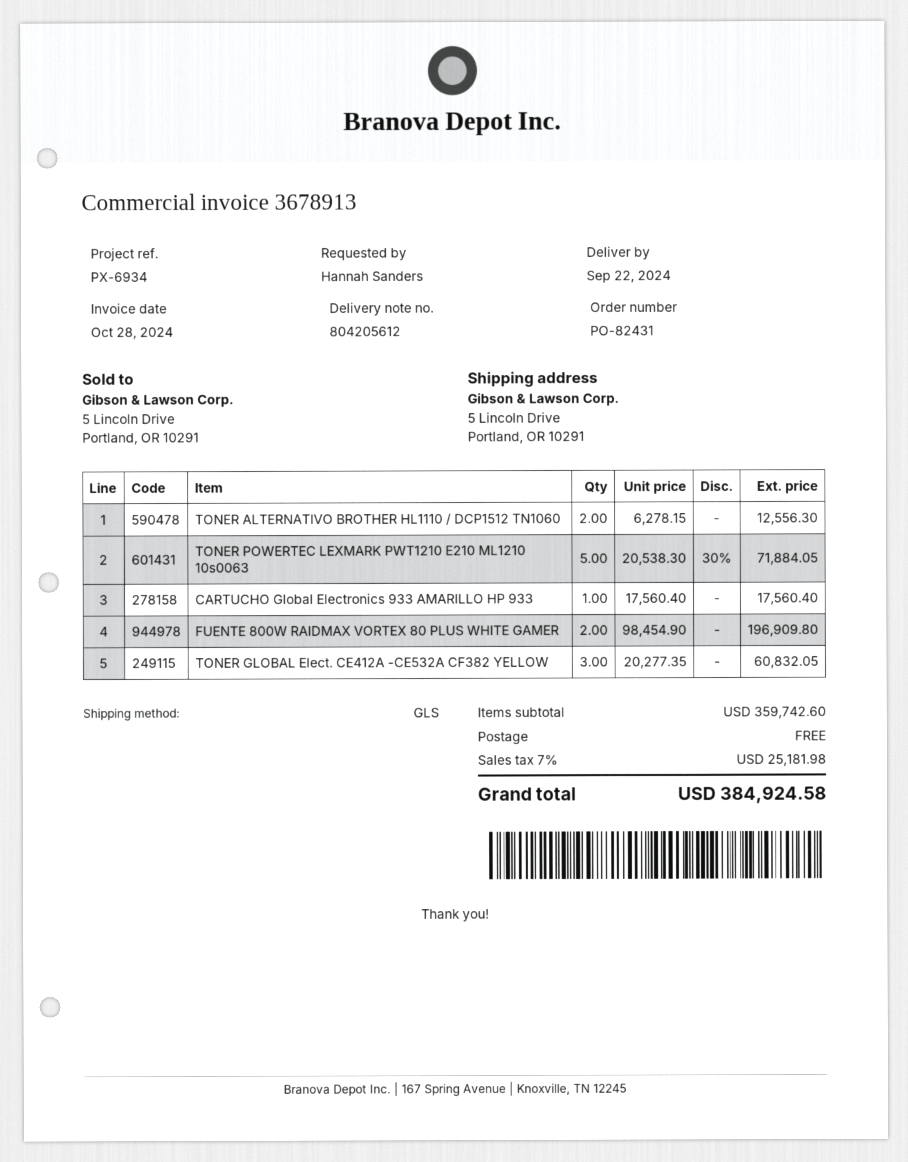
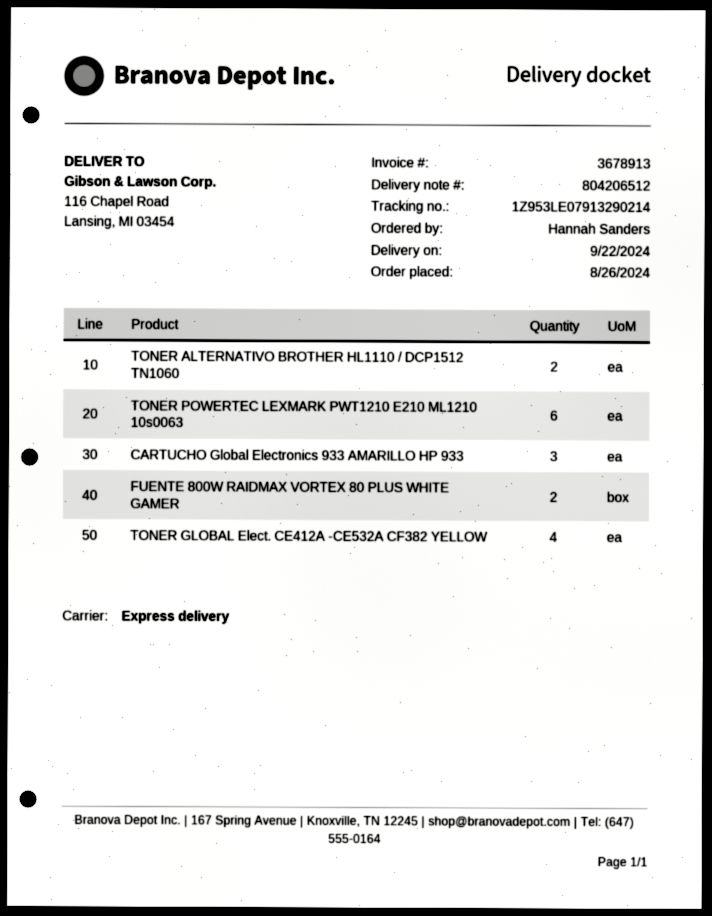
delivery note number: 804205612 -> 804206512
shipping method: GLS -> express
ship to: 5 Lincoln Drive, Portland, OR 10291 -> 116 Chapel Road, Lansing, MI 03454
TONER POWERTEC LEXMARK PWT1210 E210 ML1210 10s0063: 5 -> 6
CARTUCHO Global Electronics 933 AMARILLO HP 933: 1 -> 3
TONER GLOBAL Elect. CE412A -CE532A CF382 YELLOW: 3 -> 4

